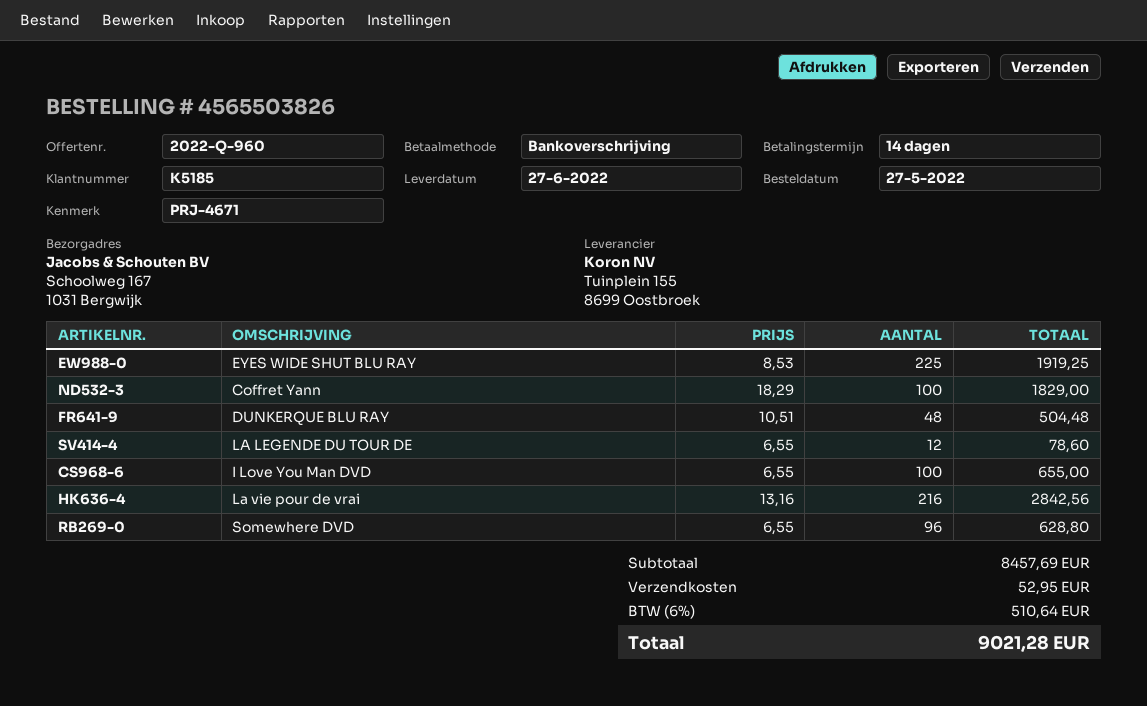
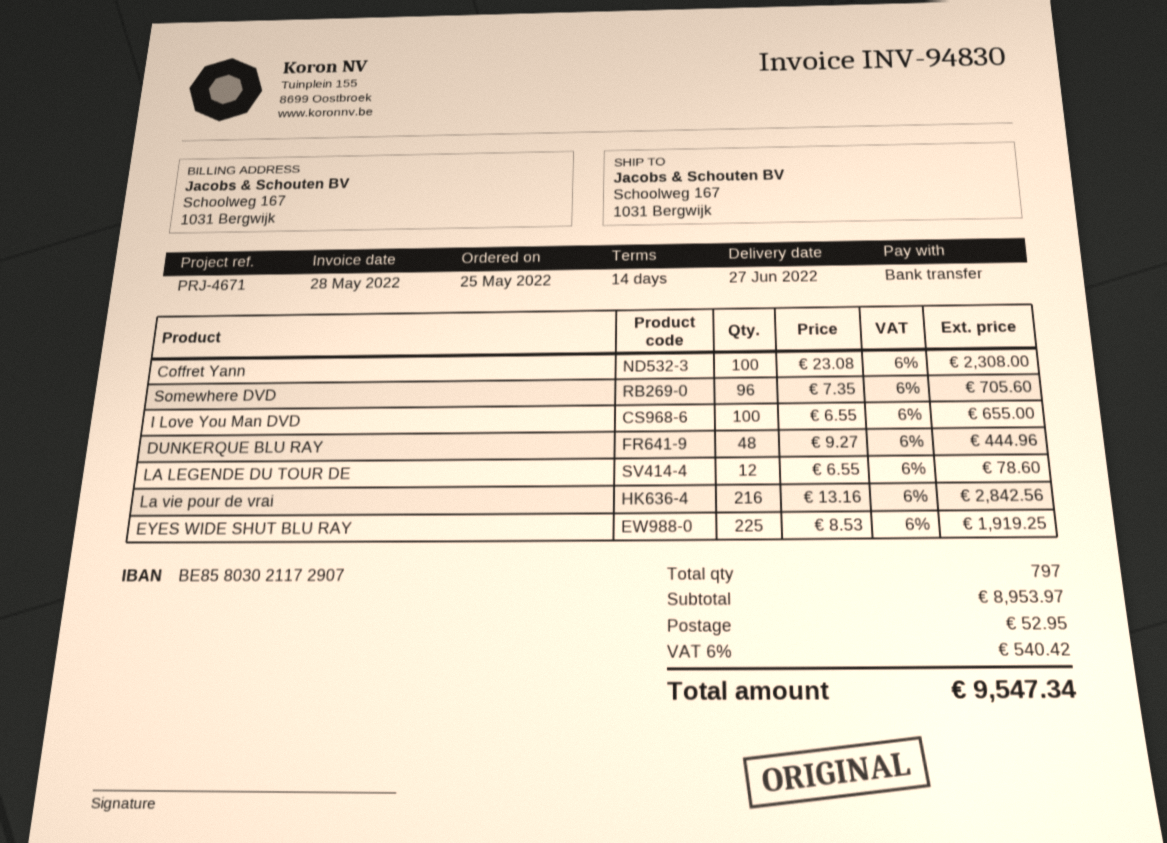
order date: 2022-05-27 -> 2022-05-25
Coffret Yann: 100 x 18.29 = 1829.00 -> 100 x 23.08 = 2308.00
DUNKERQUE BLU RAY: 48 x 10.51 = 504.48 -> 48 x 9.27 = 444.96
Somewhere DVD: 96 x 6.55 = 628.80 -> 96 x 7.35 = 705.60
subtotal: 8457.69 -> 8953.97
tax: 6% = 510.64 -> 6% = 540.42
total: 9021.28 -> 9547.34

